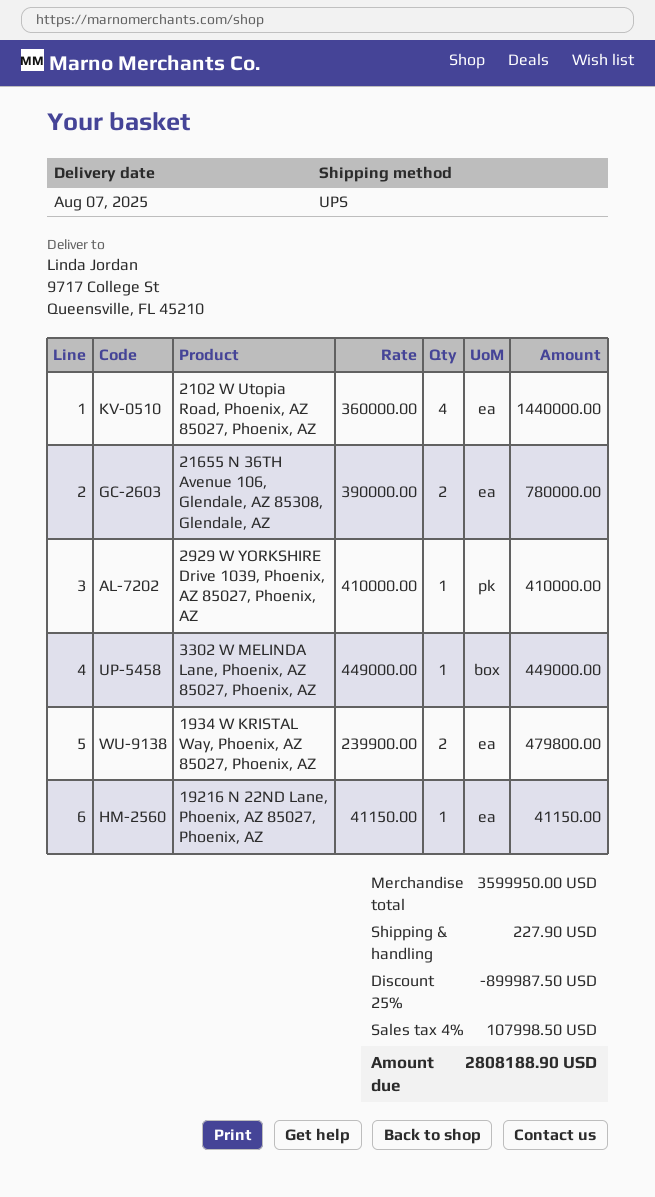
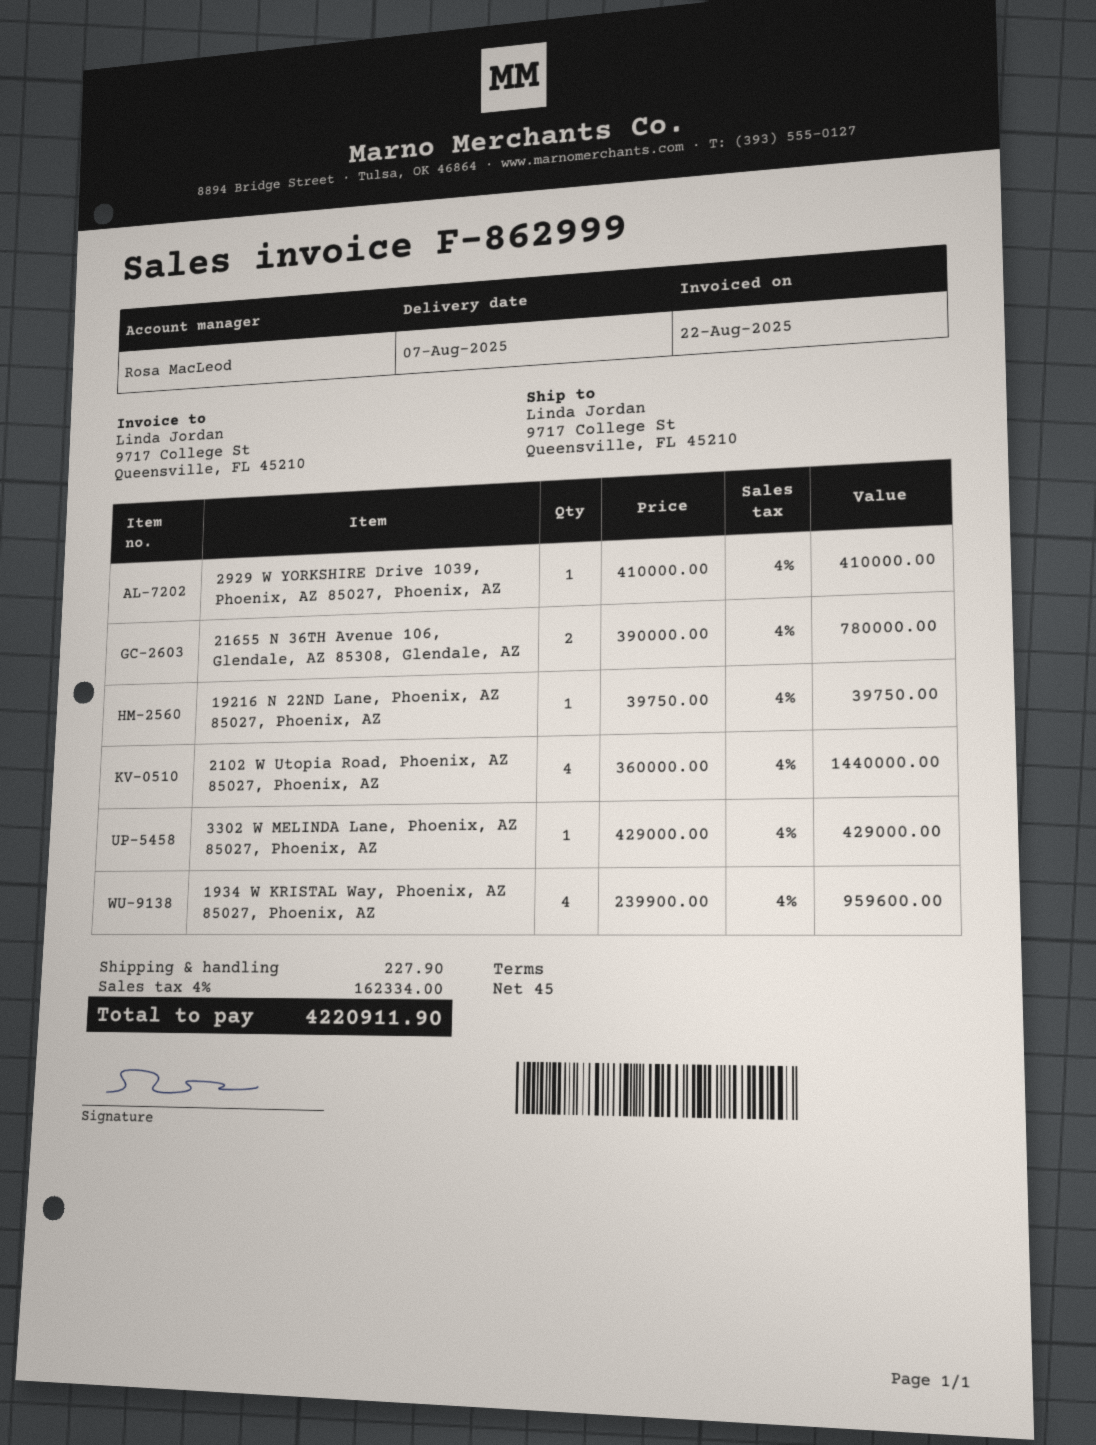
3302 W MELINDA Lane, Phoenix, AZ 85027, Phoenix, AZ: 1 x 449000.00 = 449000.00 -> 1 x 429000.00 = 429000.00
1934 W KRISTAL Way, Phoenix, AZ 85027, Phoenix, AZ: 2 x 239900.00 = 479800.00 -> 4 x 239900.00 = 959600.00
19216 N 22ND Lane, Phoenix, AZ 85027, Phoenix, AZ: 1 x 41150.00 = 41150.00 -> 1 x 39750.00 = 39750.00
discount: 25% = 899987.50 -> none
tax: 4% = 107998.50 -> 4% = 162334.00
total: 2808188.90 -> 4220911.90

